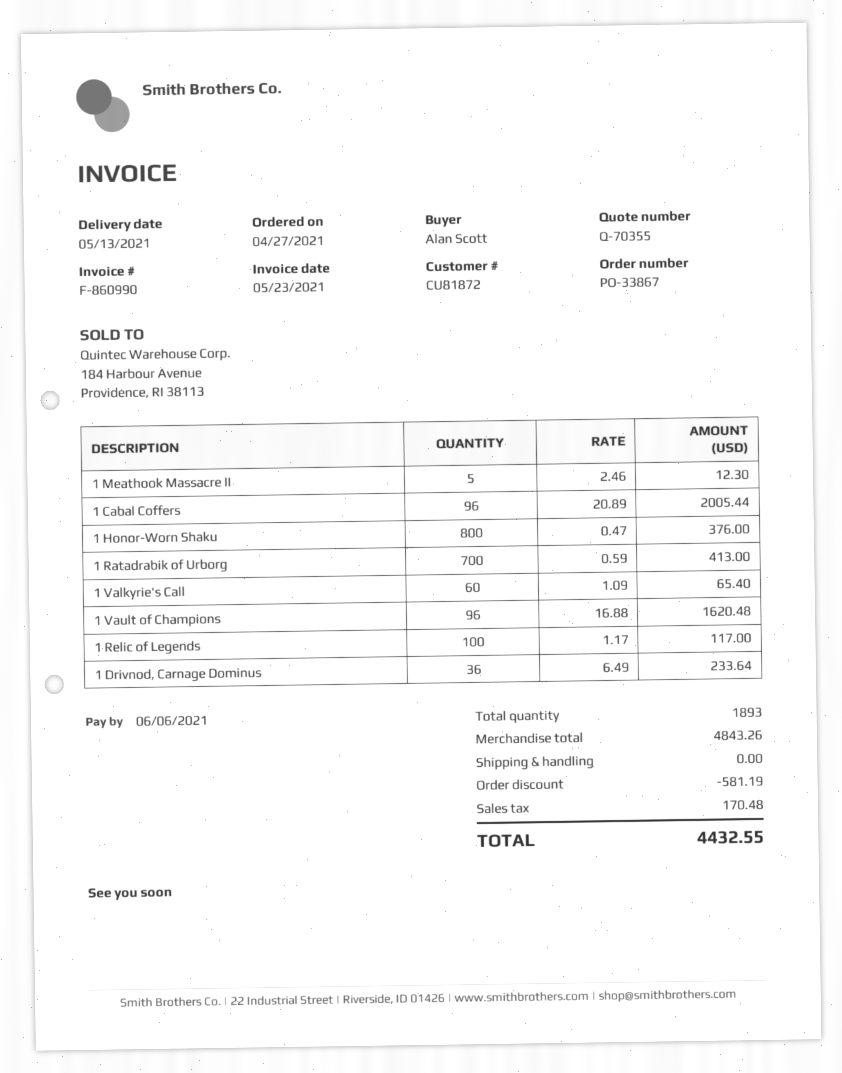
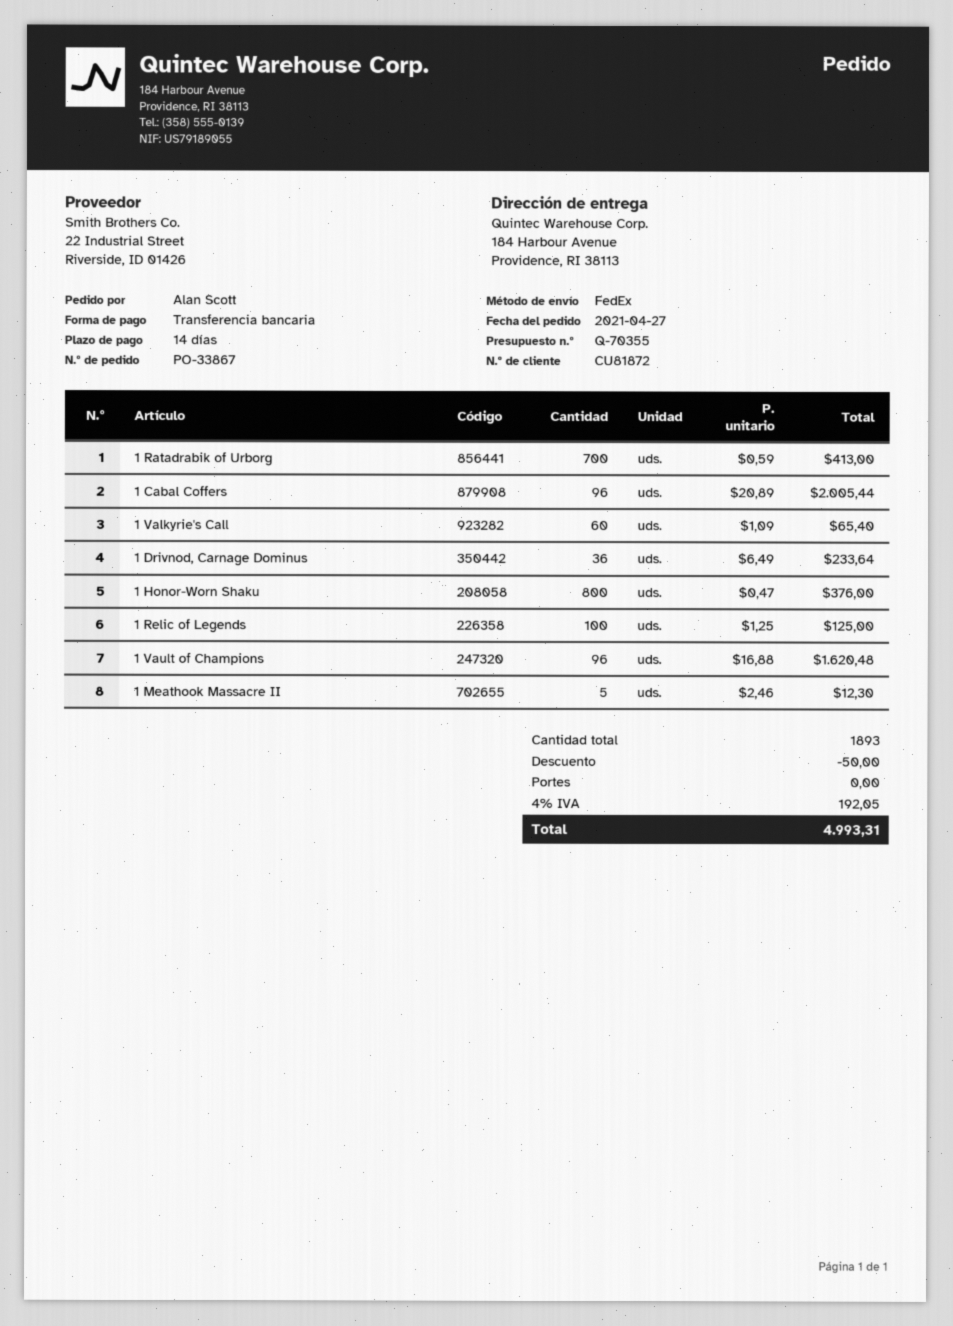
1 Relic of Legends: 100 x 1.17 = 117.00 -> 100 x 1.25 = 125.00
discount: 581.19 -> 50.00
tax: 170.48 -> 192.05
total: 4432.55 -> 4993.31

